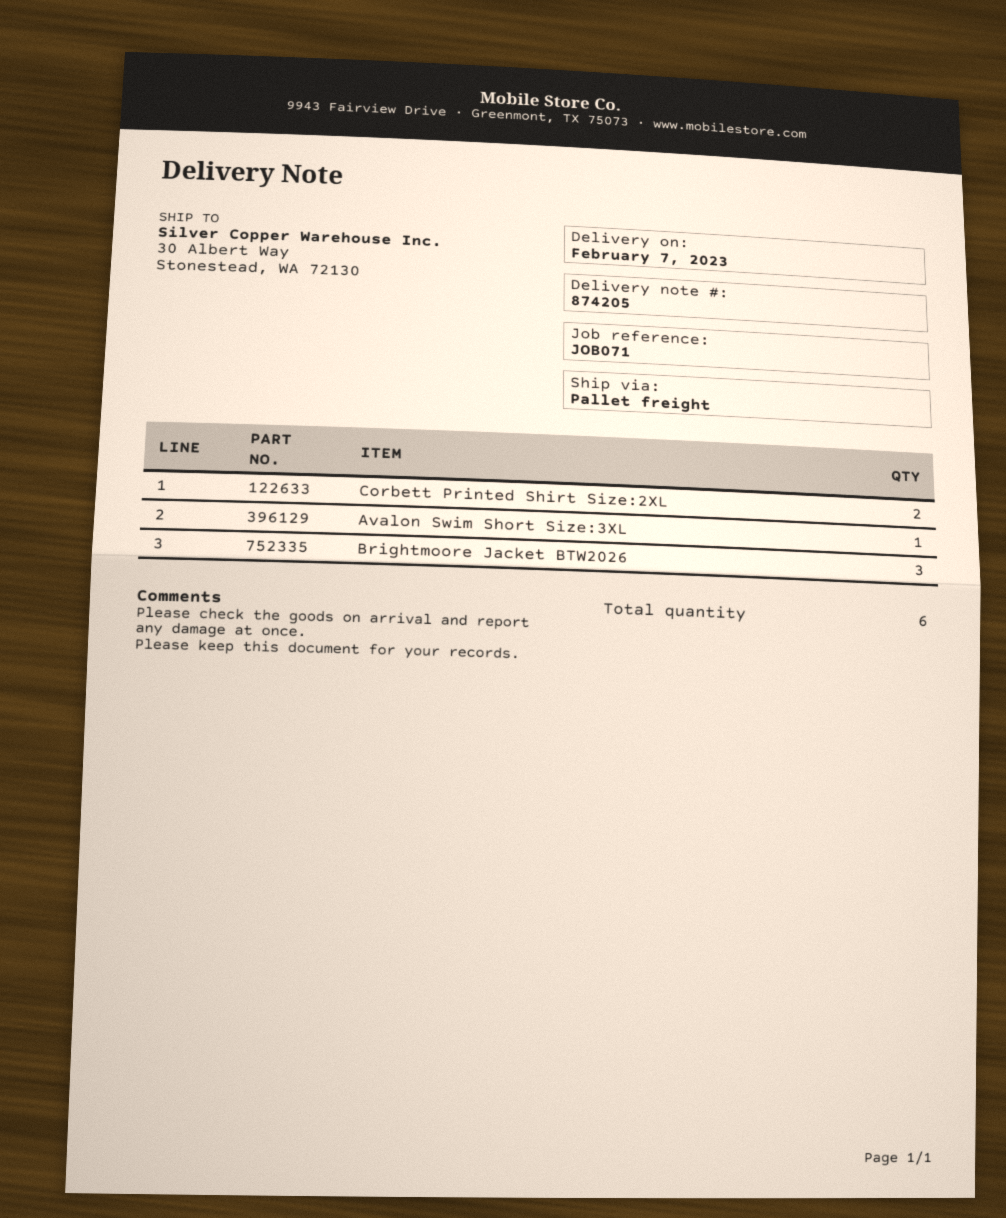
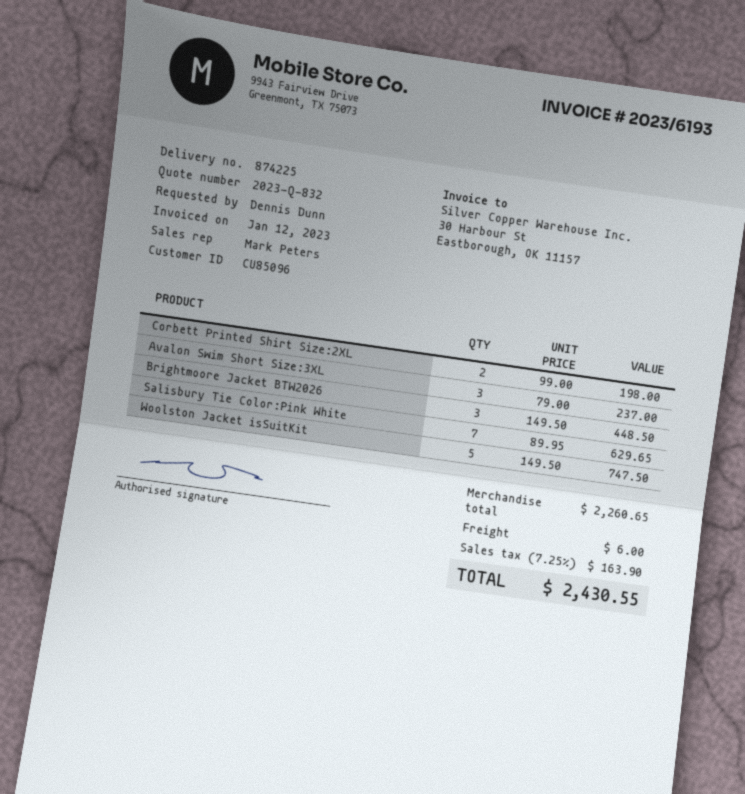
delivery note number: 874205 -> 874225
Avalon Swim Short Size:3XL: 1 -> 3
Salisbury Tie Color:Pink White: none -> 7
Woolston Jacket isSuitKit: none -> 5

